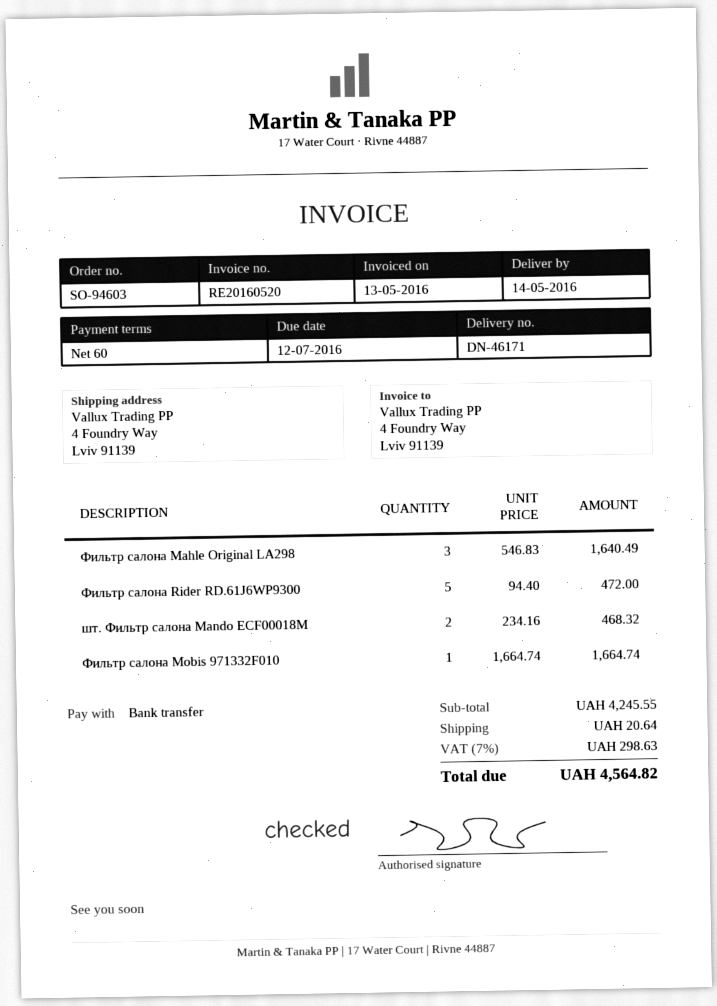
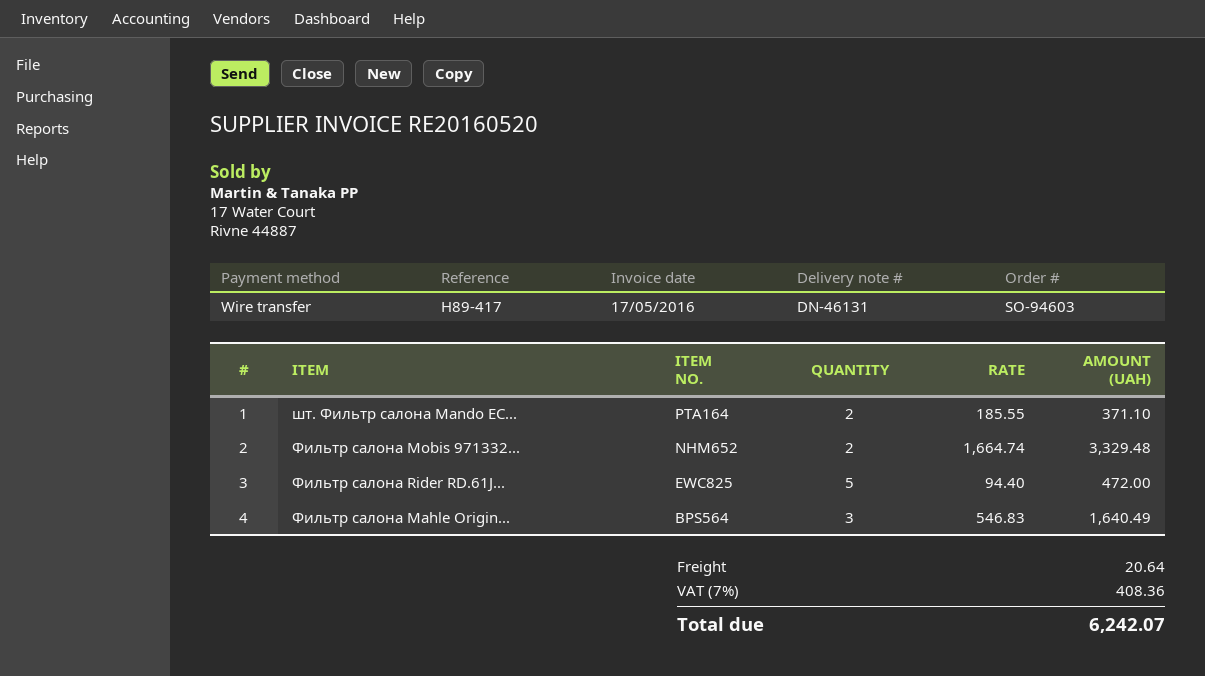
delivery note number: DN-46171 -> DN-46131
invoice date: 2016-05-13 -> 2016-05-17
шт. Фильтр салона Mando ECF00018M: 2 x 234.16 = 468.32 -> 2 x 185.55 = 371.10
Фильтр салона Mobis 971332F010: 1 x 1664.74 = 1664.74 -> 2 x 1664.74 = 3329.48
tax: 7% = 298.63 -> 7% = 408.36
total: 4564.82 -> 6242.07

